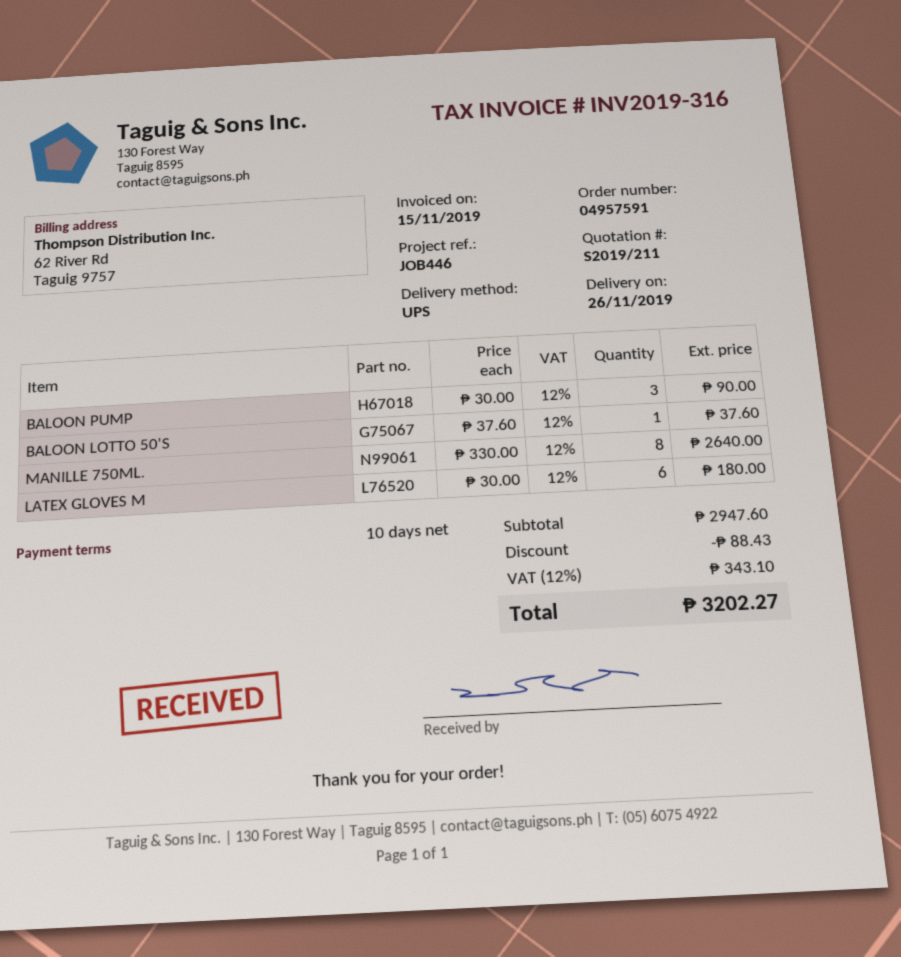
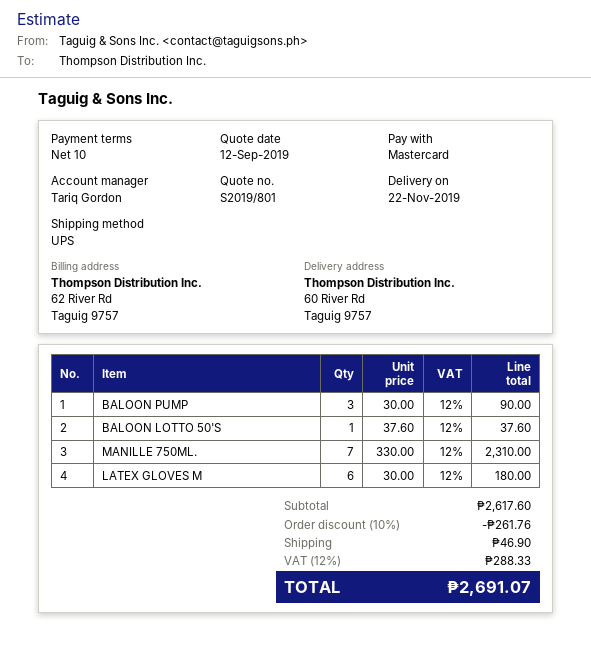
quote number: S2019/211 -> S2019/801
delivery date: 2019-11-26 -> 2019-11-22
MANILLE 750ML.: 8 x 330.00 = 2640.00 -> 7 x 330.00 = 2310.00
subtotal: 2947.60 -> 2617.60
discount: 88.43 -> 261.76
shipping: none -> 46.90
tax: 12% = 343.10 -> 12% = 288.33
total: 3202.27 -> 2691.07

